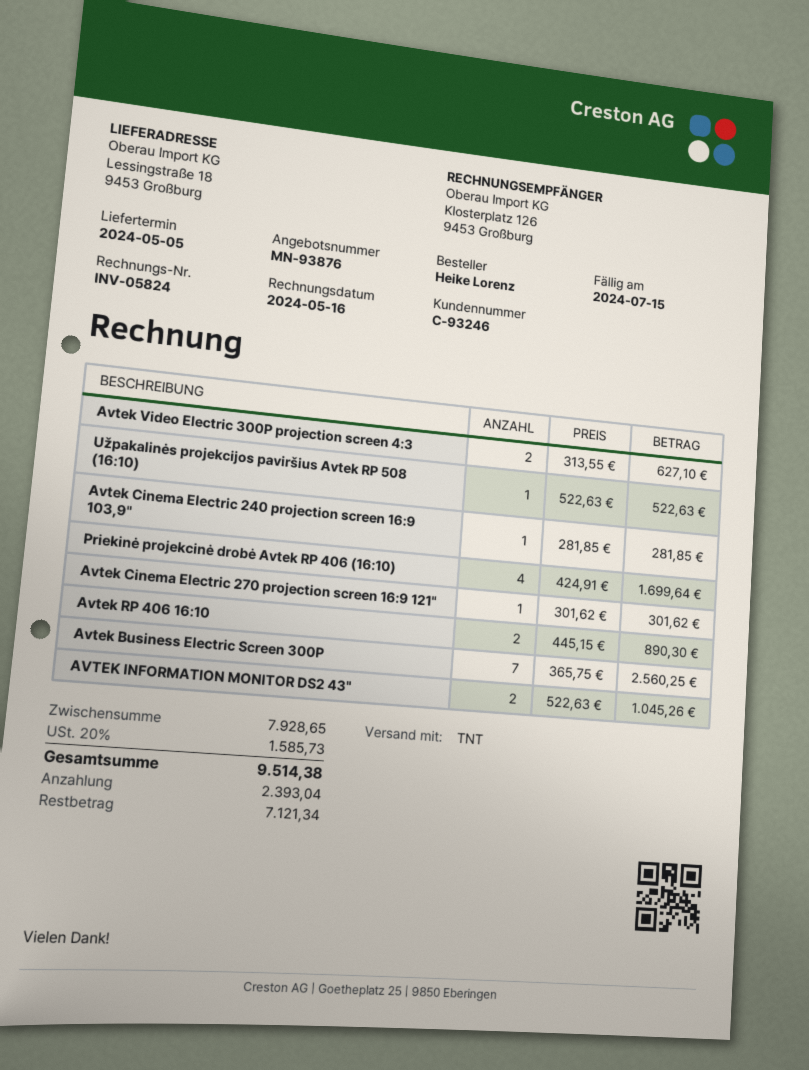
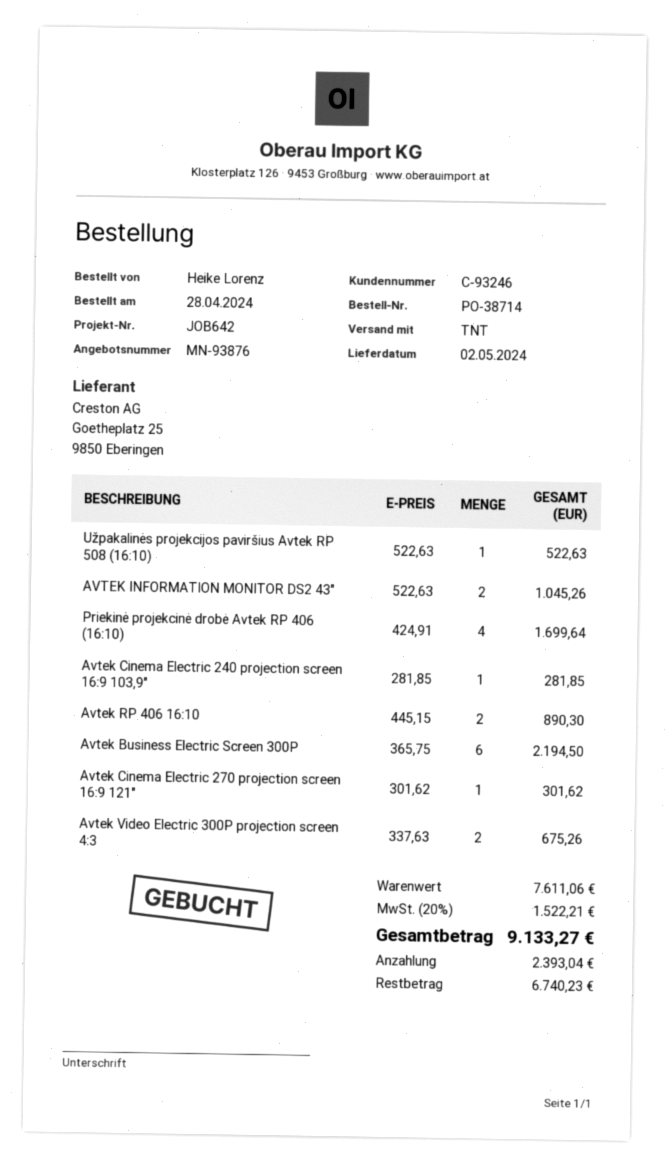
delivery date: 2024-05-05 -> 2024-05-02
Avtek Video Electric 300P projection screen 4:3: 2 x 313.55 = 627.10 -> 2 x 337.63 = 675.26
Avtek Business Electric Screen 300P: 7 x 365.75 = 2560.25 -> 6 x 365.75 = 2194.50
subtotal: 7928.65 -> 7611.06
tax: 20% = 1585.73 -> 20% = 1522.21
total: 9514.38 -> 9133.27
balance: 7121.34 -> 6740.23

